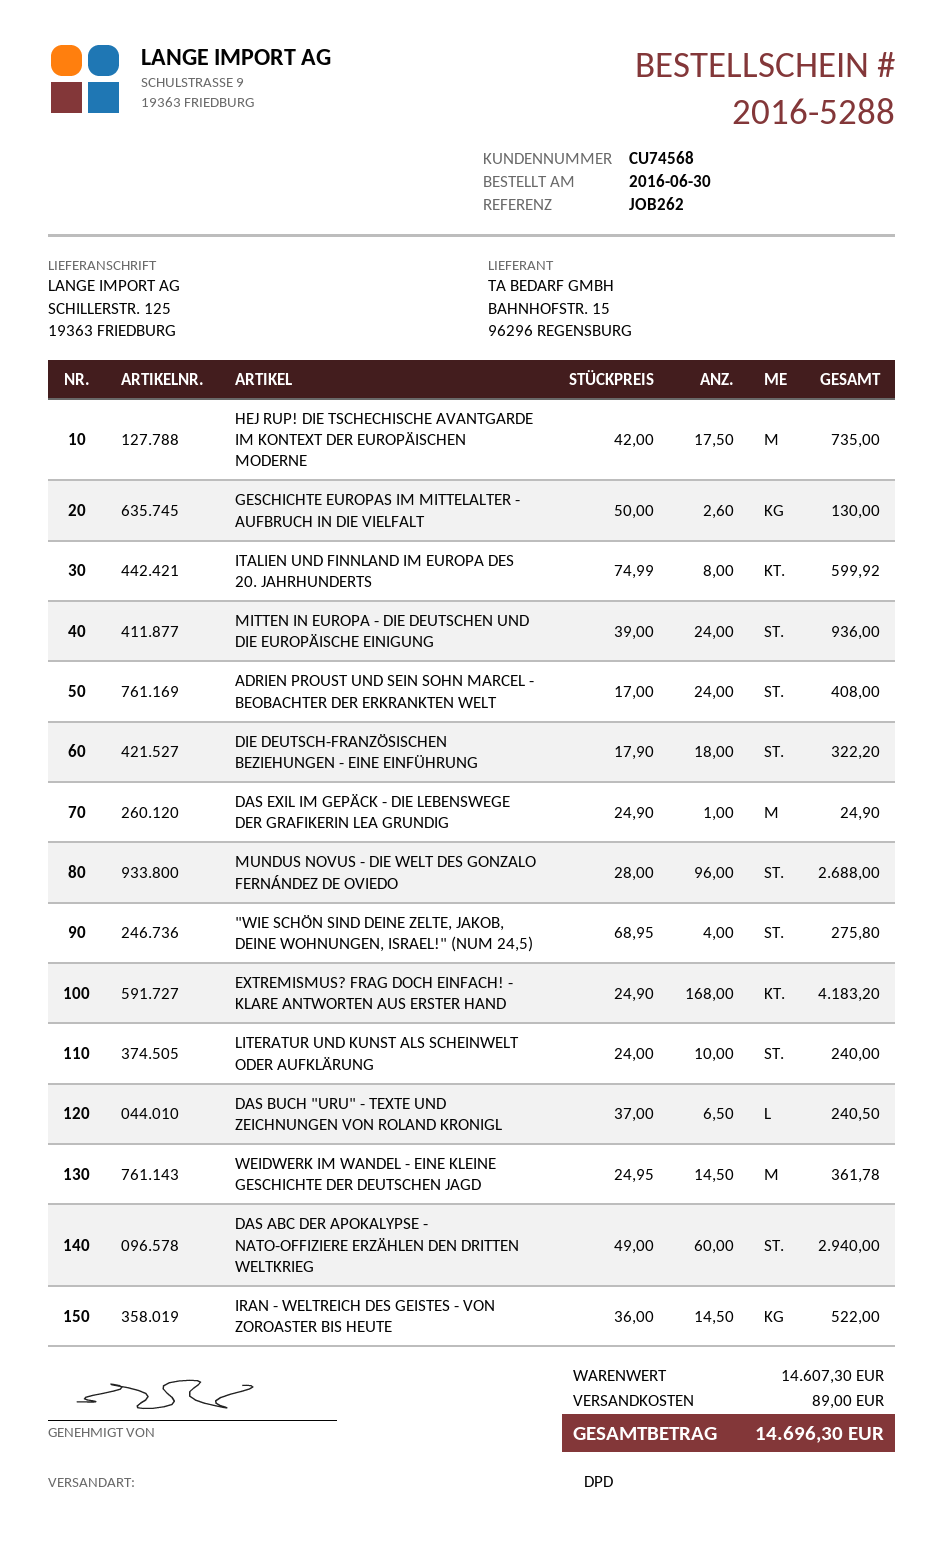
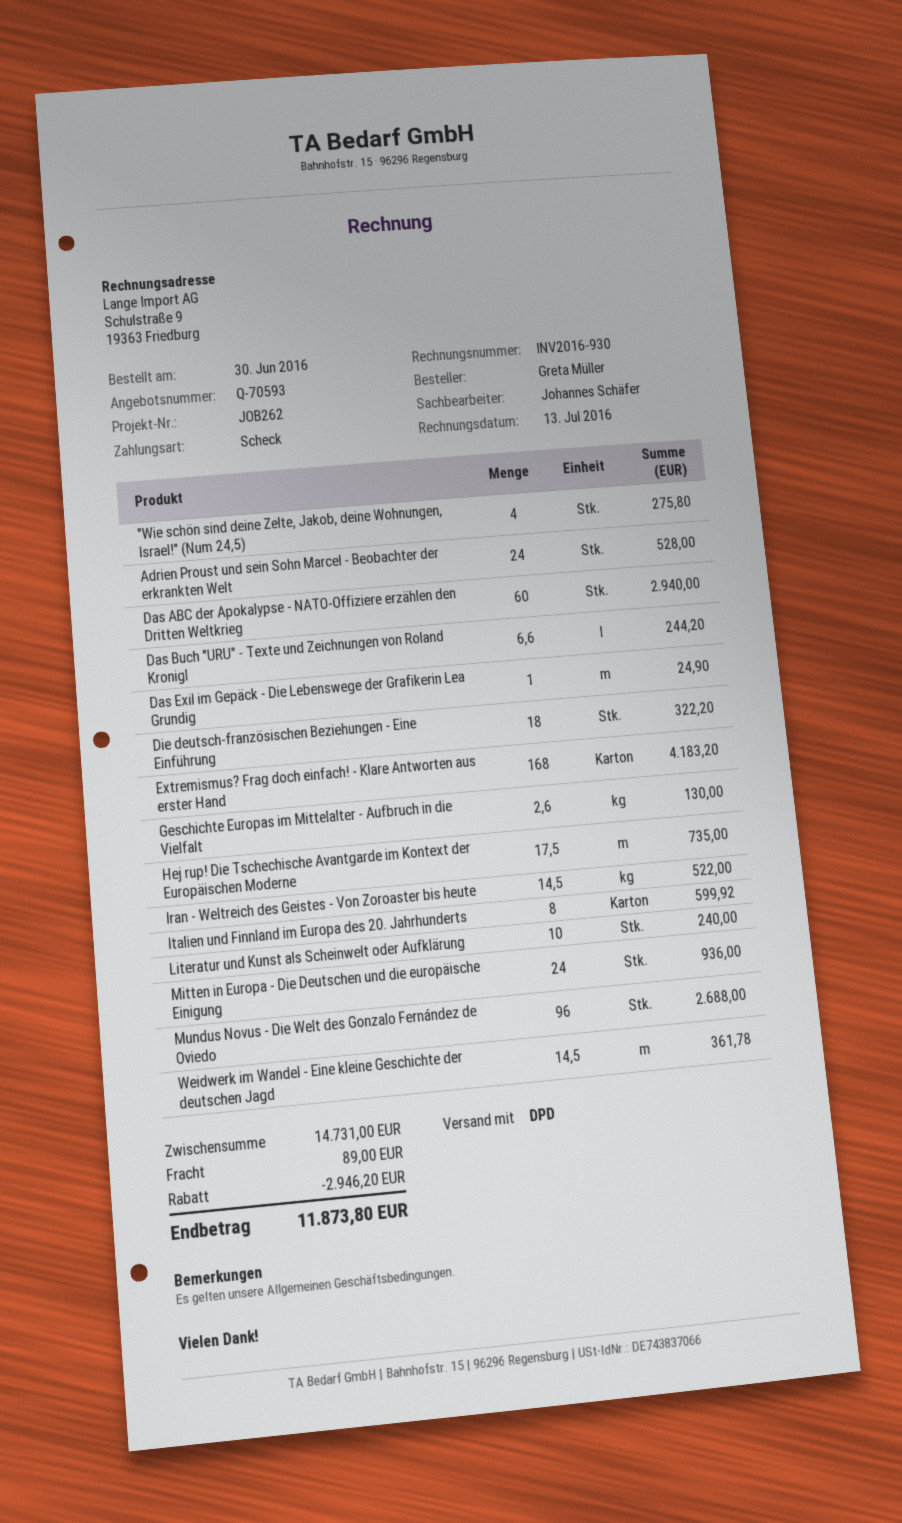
ADRIEN PROUST UND SEIN SOHN MARCEL - BEOBACHTER DER ERKRANKTEN WELT: 24 for 408.00 -> 24 for 528.00
DAS BUCH "URU" - TEXTE UND ZEICHNUNGEN VON ROLAND KRONIGL: 6.5 for 240.50 -> 6.6 for 244.20
subtotal: 14607.30 -> 14731.00
discount: none -> 2946.20
total: 14696.30 -> 11873.80

